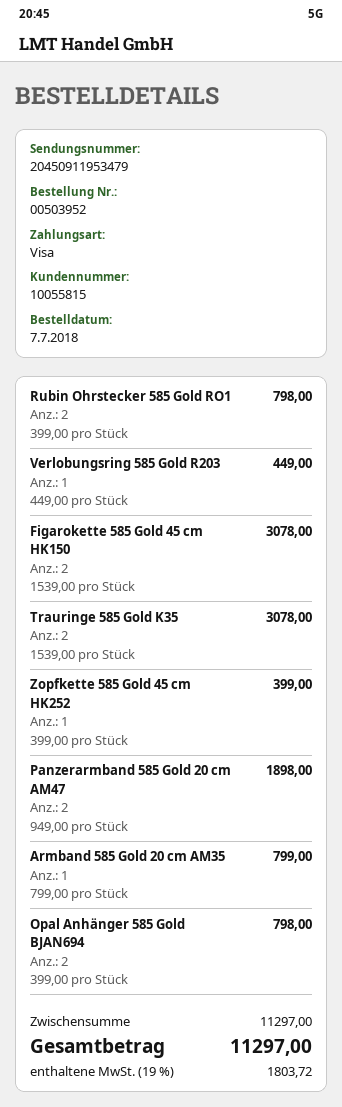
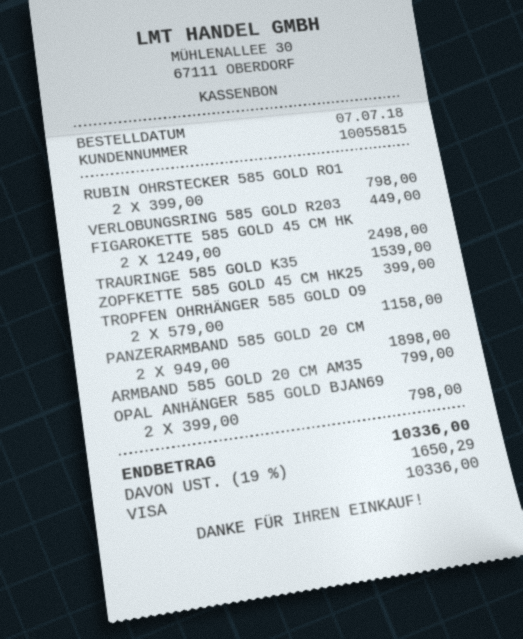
Figarokette 585 Gold 45 cm HK150: 2 x 1539.00 = 3078.00 -> 2 x 1249.00 = 2498.00
Trauringe 585 Gold K35: 2 x 1539.00 = 3078.00 -> 1 x 1539.00 = 1539.00
TROPFEN OHRHÄNGER 585 GOLD O9: none -> 2 x 579.00 = 1158.00
tax: 19% = 1803.72 -> 19% = 1650.29
total: 11297.00 -> 10336.00

